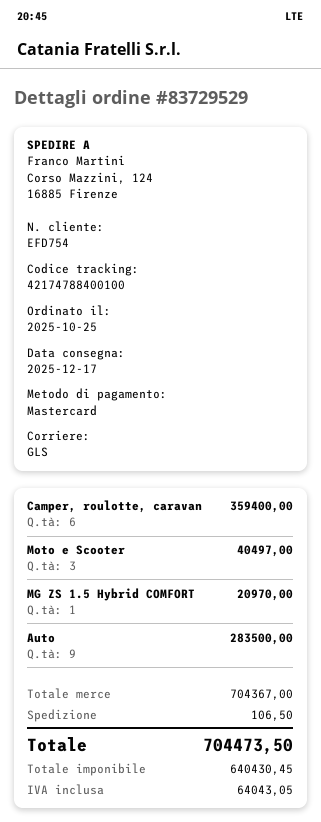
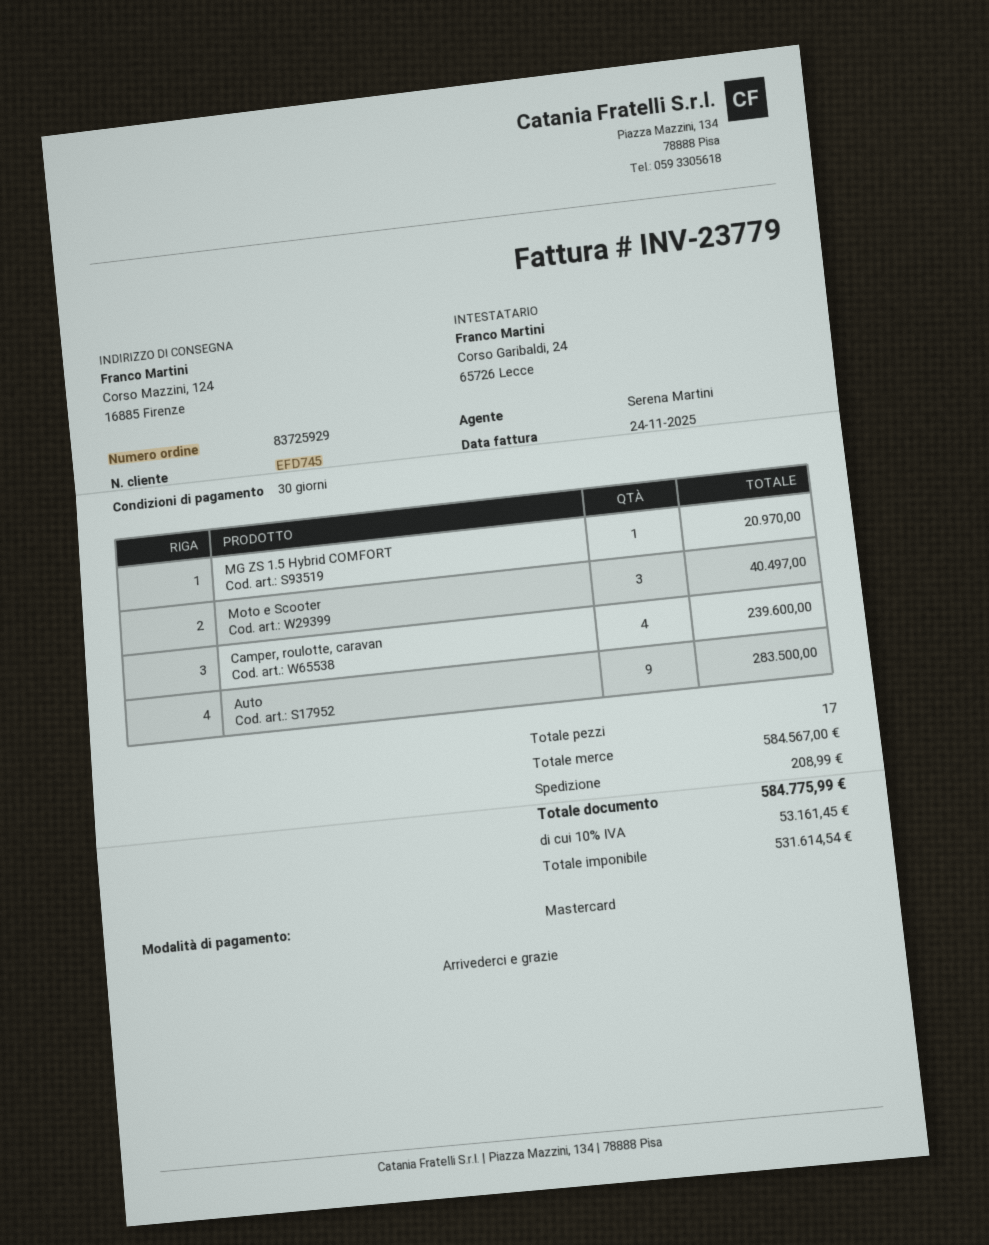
order number: 83729529 -> 83725929
customer number: EFD754 -> EFD745
Camper, roulotte, caravan: 6 for 359400.00 -> 4 for 239600.00
subtotal: 704367.00 -> 584567.00
shipping: 106.50 -> 208.99
net: 640430.45 -> 531614.54
tax: 64043.05 -> 53161.45
total: 704473.50 -> 584775.99

